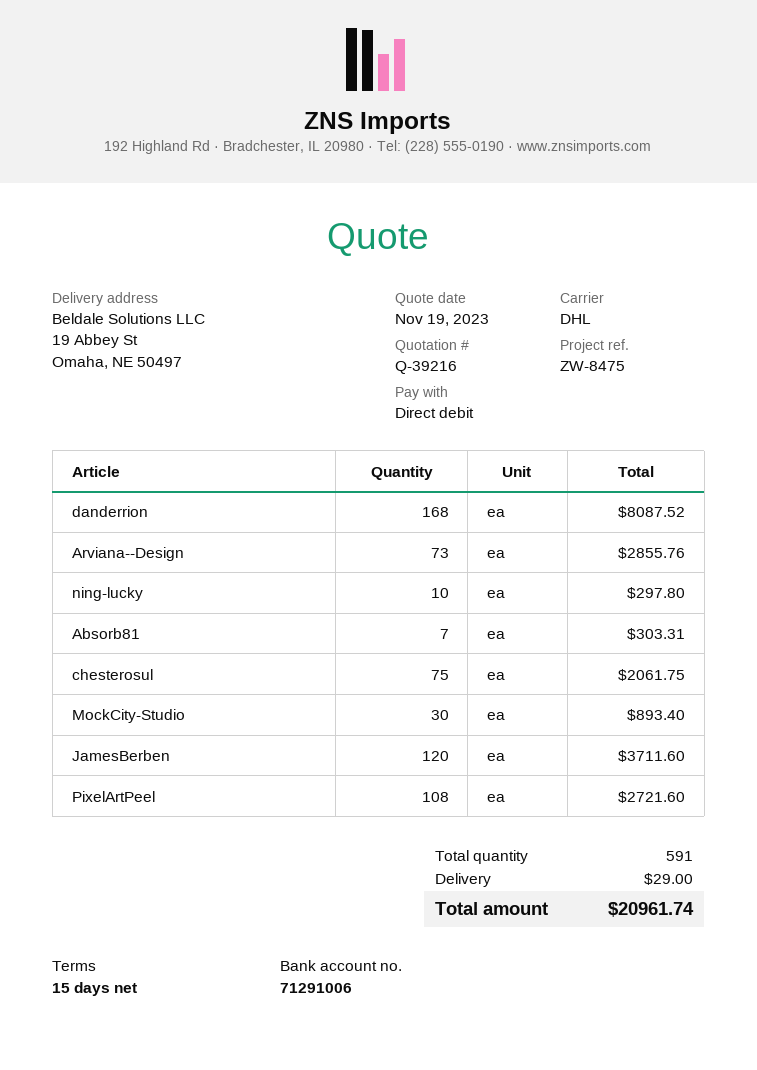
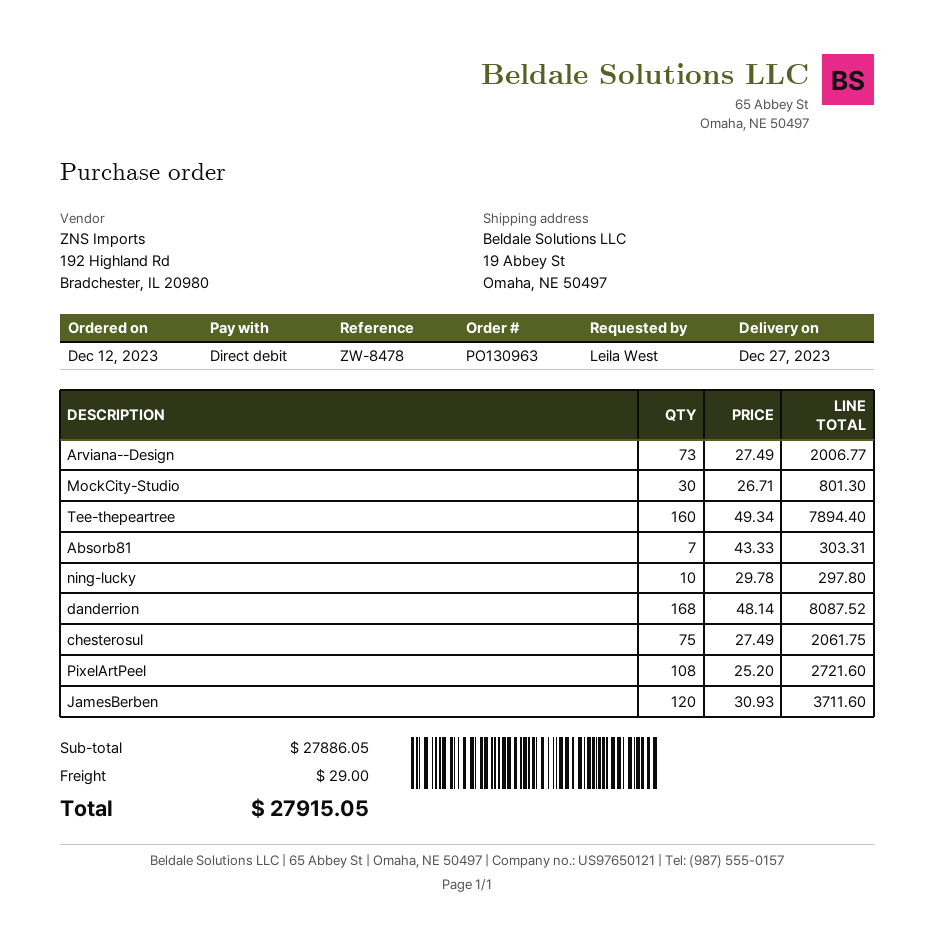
reference: ZW-8475 -> ZW-8478
Arviana--Design: 73 for 2855.76 -> 73 for 2006.77
MockCity-Studio: 30 for 893.40 -> 30 for 801.30
Tee-thepeartree: none -> 160 for 7894.40
total: 20961.74 -> 27915.05

